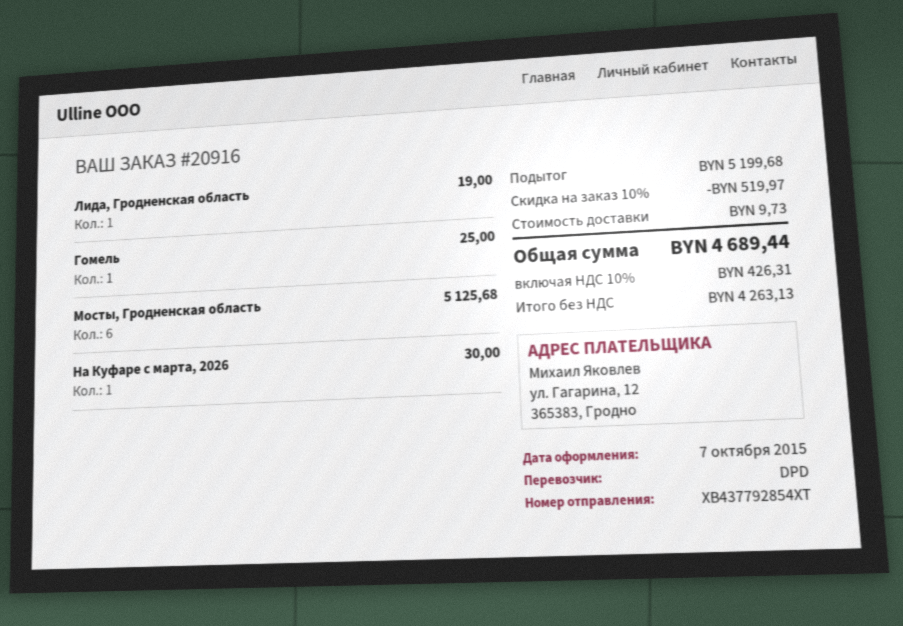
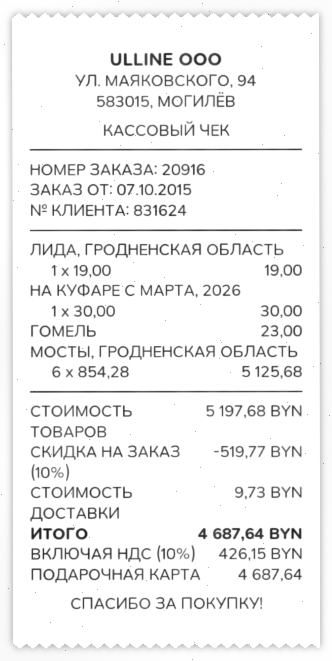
Гомель: 1 for 25.00 -> 1 for 23.00
subtotal: 5199.68 -> 5197.68
discount: 10% = 519.97 -> 10% = 519.77
tax: 10% = 426.31 -> 10% = 426.15
total: 4689.44 -> 4687.64

